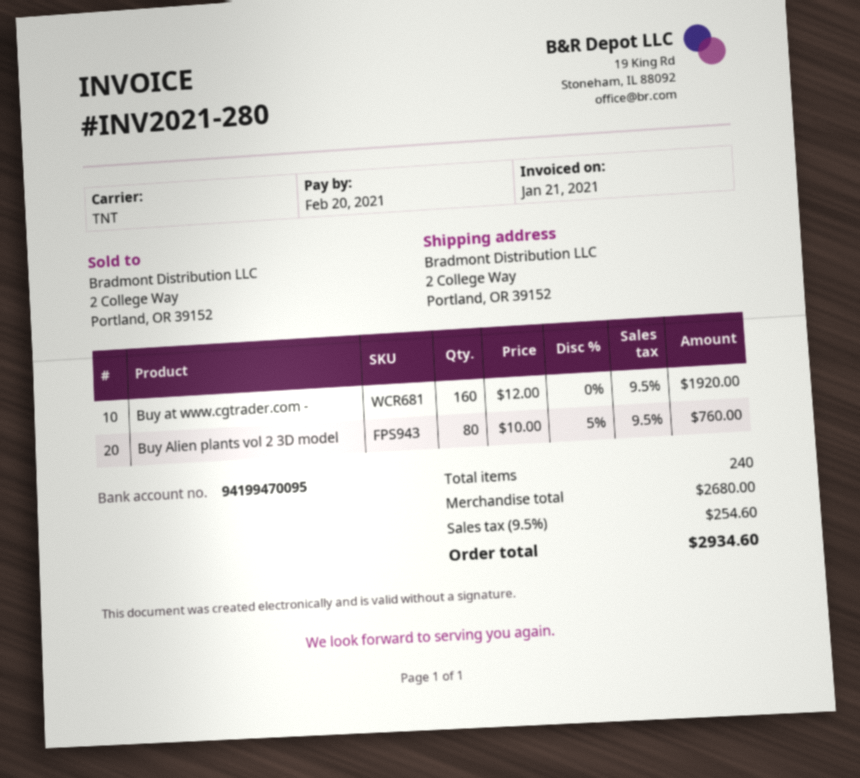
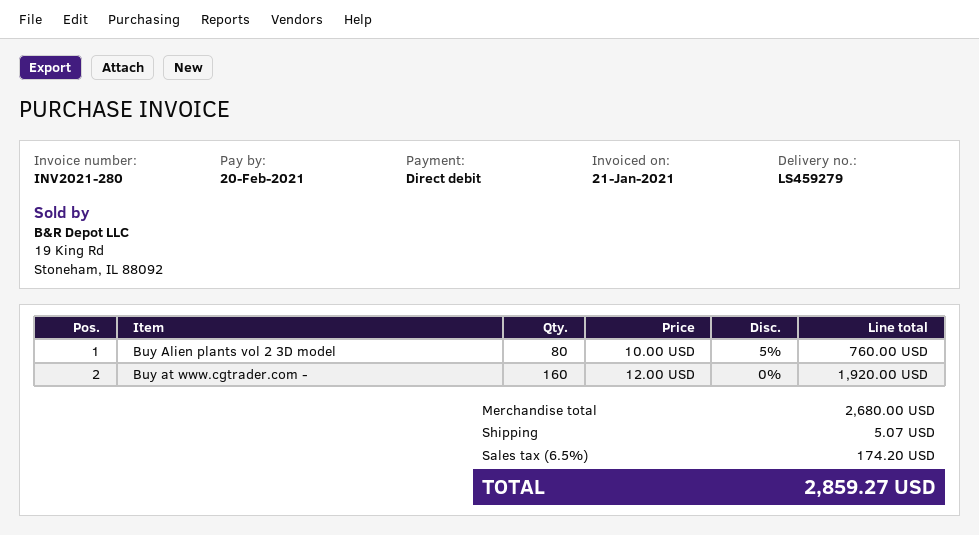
shipping: none -> 5.07
tax: 9.5% = 254.60 -> 6.5% = 174.20
total: 2934.60 -> 2859.27

